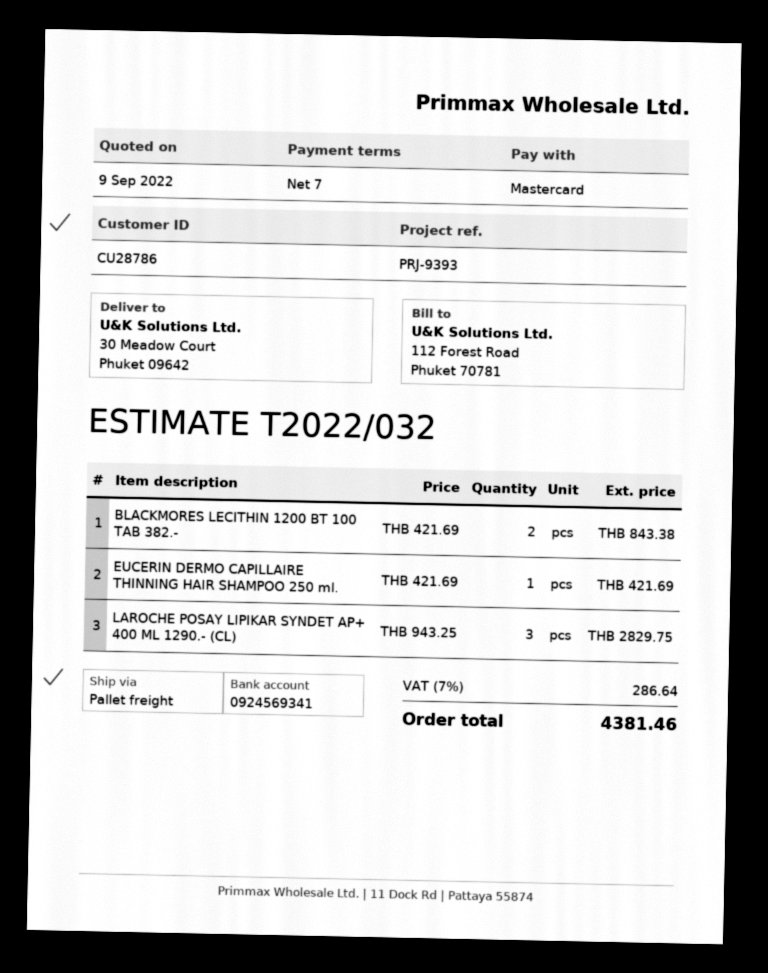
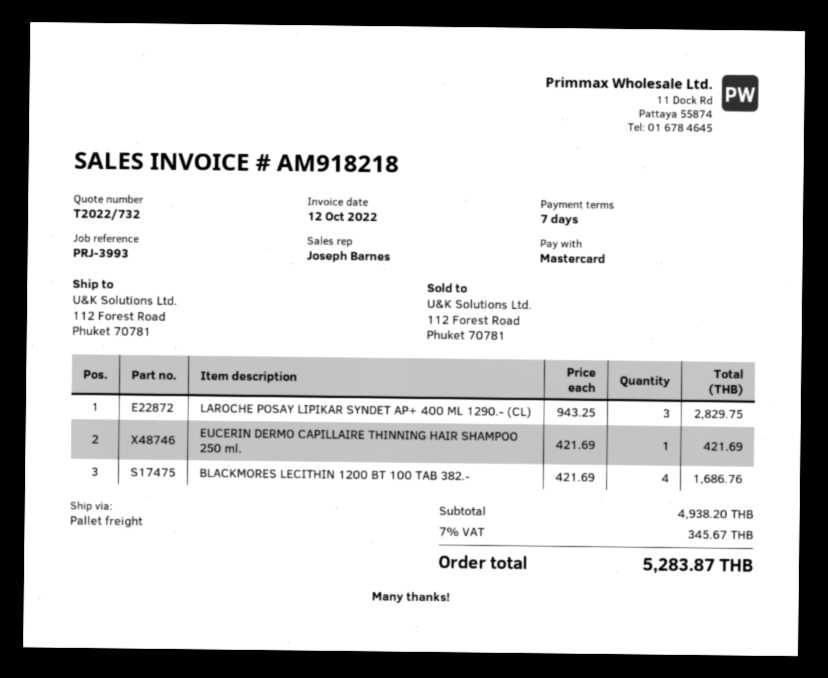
quote number: T2022/032 -> T2022/732
reference: PRJ-9393 -> PRJ-3993
ship to: 30 Meadow Court, Phuket 09642 -> 112 Forest Road, Phuket 70781
BLACKMORES LECITHIN 1200 BT 100 TAB 382.-: 2 x 421.69 = 843.38 -> 4 x 421.69 = 1686.76
tax: 7% = 286.64 -> 7% = 345.67
total: 4381.46 -> 5283.87

